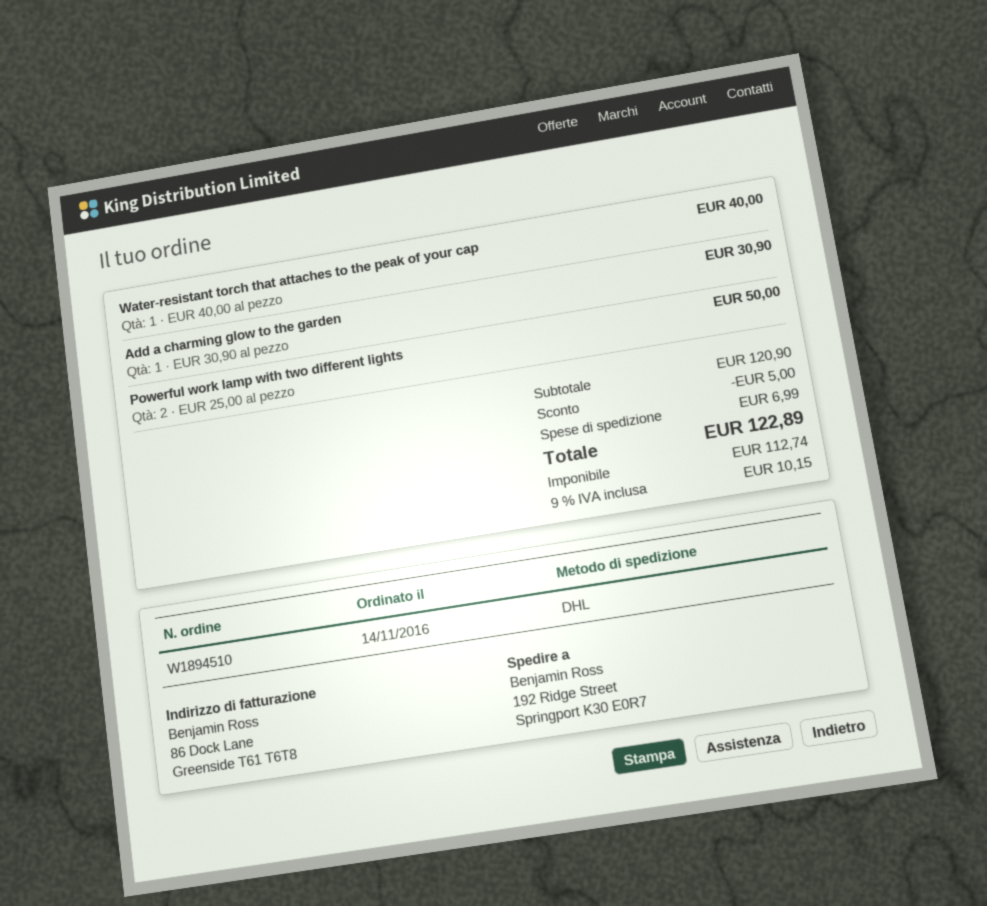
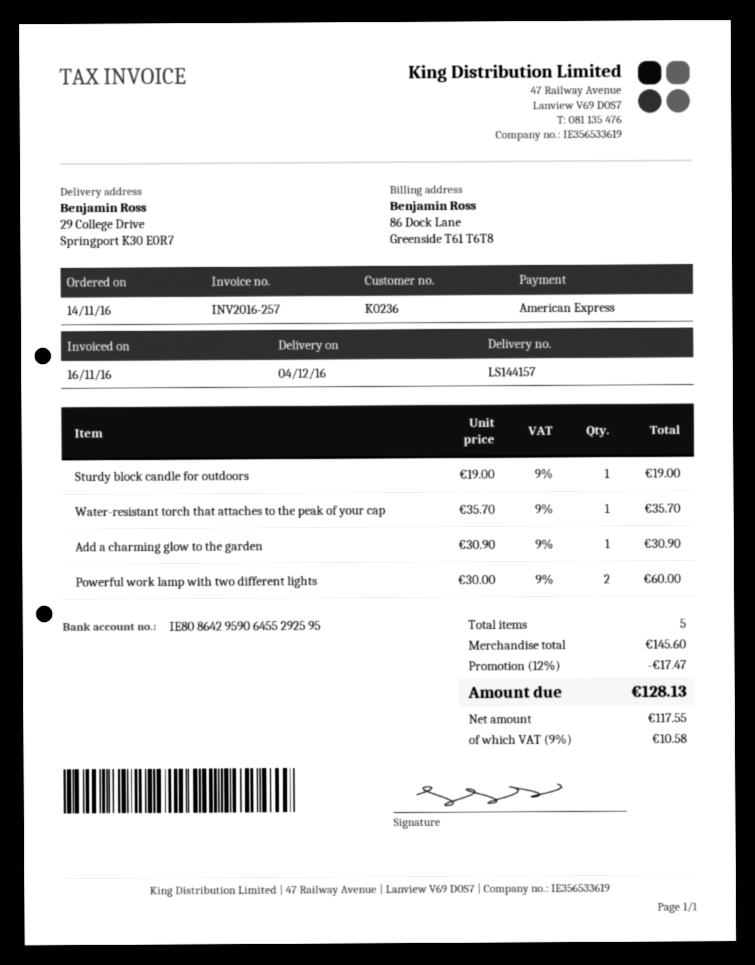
ship to: 192 Ridge Street, Springport K30 E0R7 -> 29 College Drive, Springport K30 E0R7
Water-resistant torch that attaches to the peak of your cap: 1 x 40.00 = 40.00 -> 1 x 35.70 = 35.70
Powerful work lamp with two different lights: 2 x 25.00 = 50.00 -> 2 x 30.00 = 60.00
Sturdy block candle for outdoors: none -> 1 x 19.00 = 19.00
subtotal: 120.90 -> 145.60
discount: 5.00 -> 17.47
shipping: 6.99 -> none
net: 112.74 -> 117.55
tax: 9% = 10.15 -> 9% = 10.58
total: 122.89 -> 128.13

